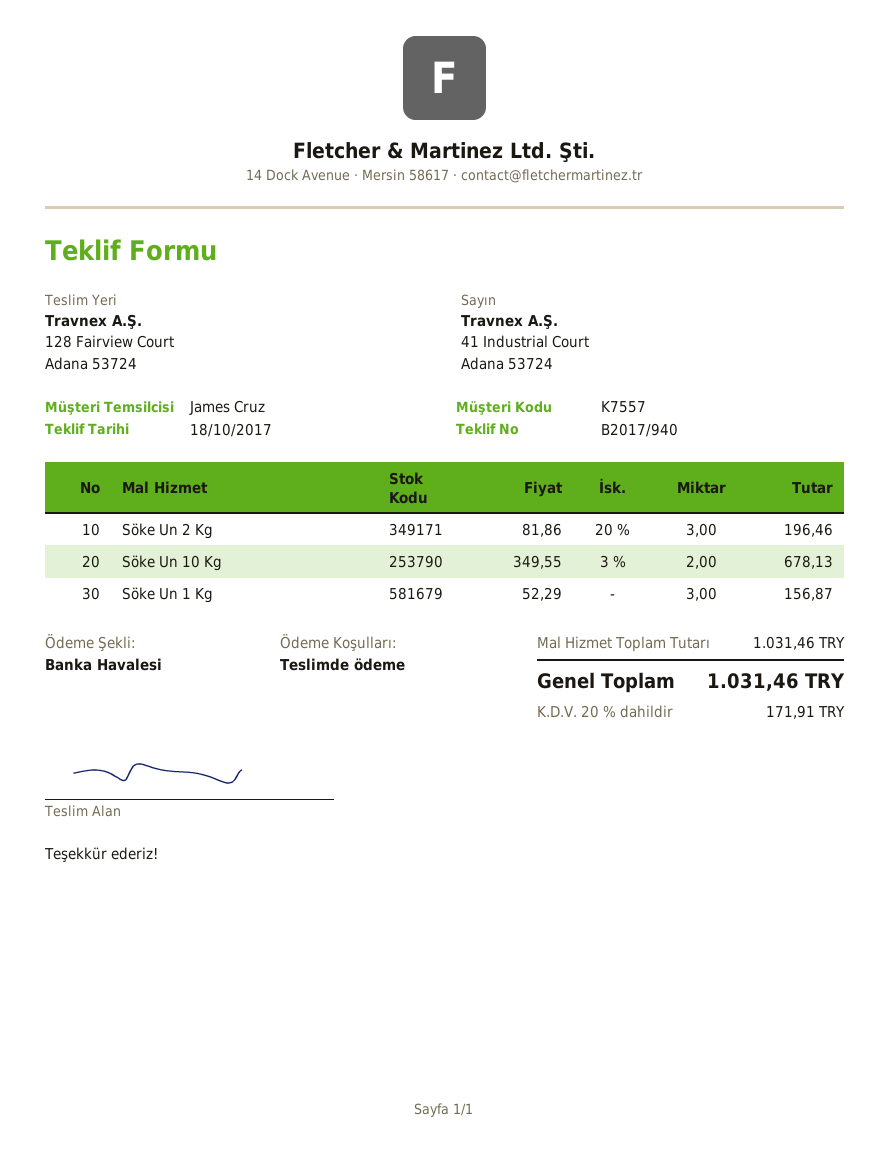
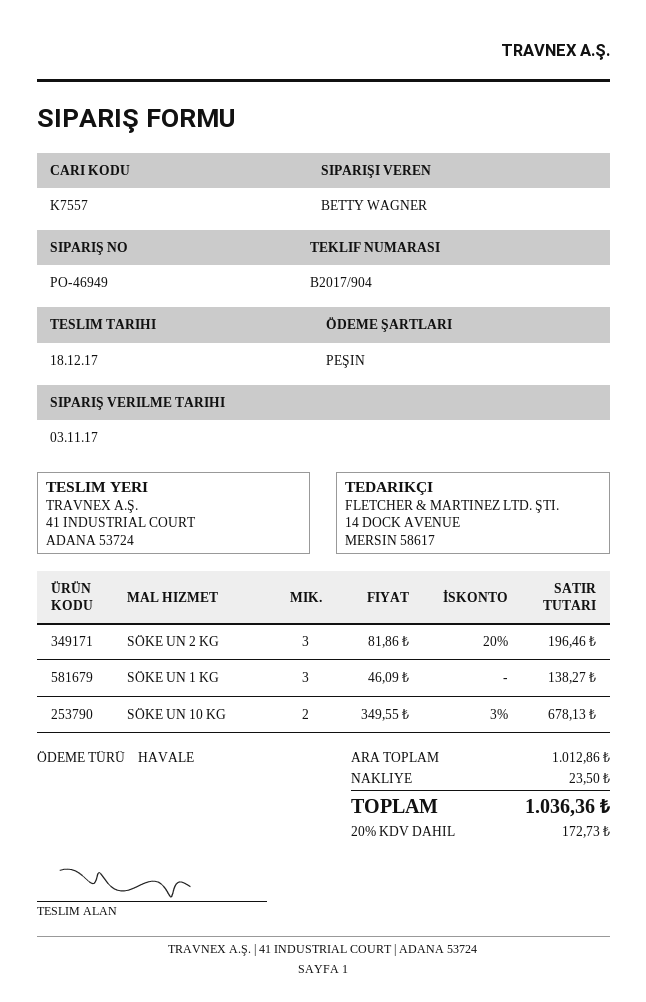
quote number: B2017/940 -> B2017/904
ship to: 128 Fairview Court, Adana 53724 -> 41 INDUSTRIAL COURT, ADANA 53724
Söke Un 1 Kg: 3 x 52.29 = 156.87 -> 3 x 46.09 = 138.27
subtotal: 1031.46 -> 1012.86
shipping: none -> 23.50
tax: 20% = 171.91 -> 20% = 172.73
total: 1031.46 -> 1036.36

